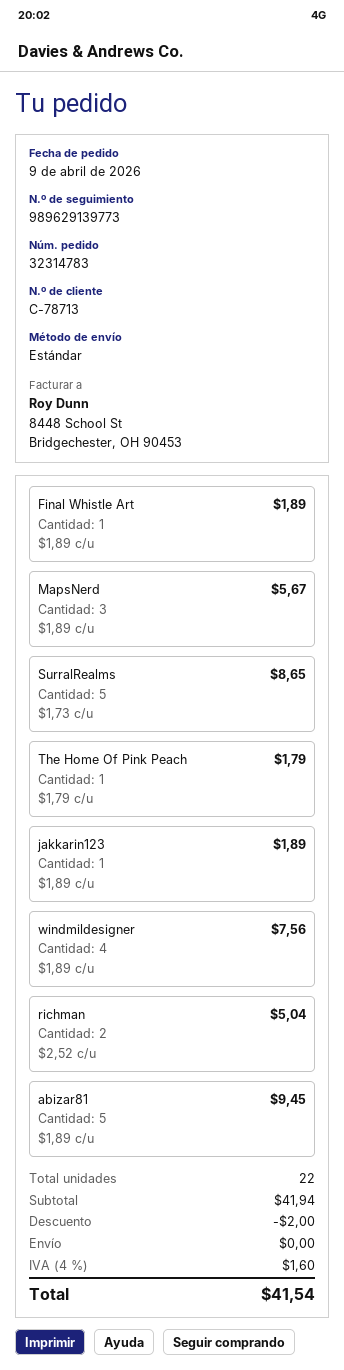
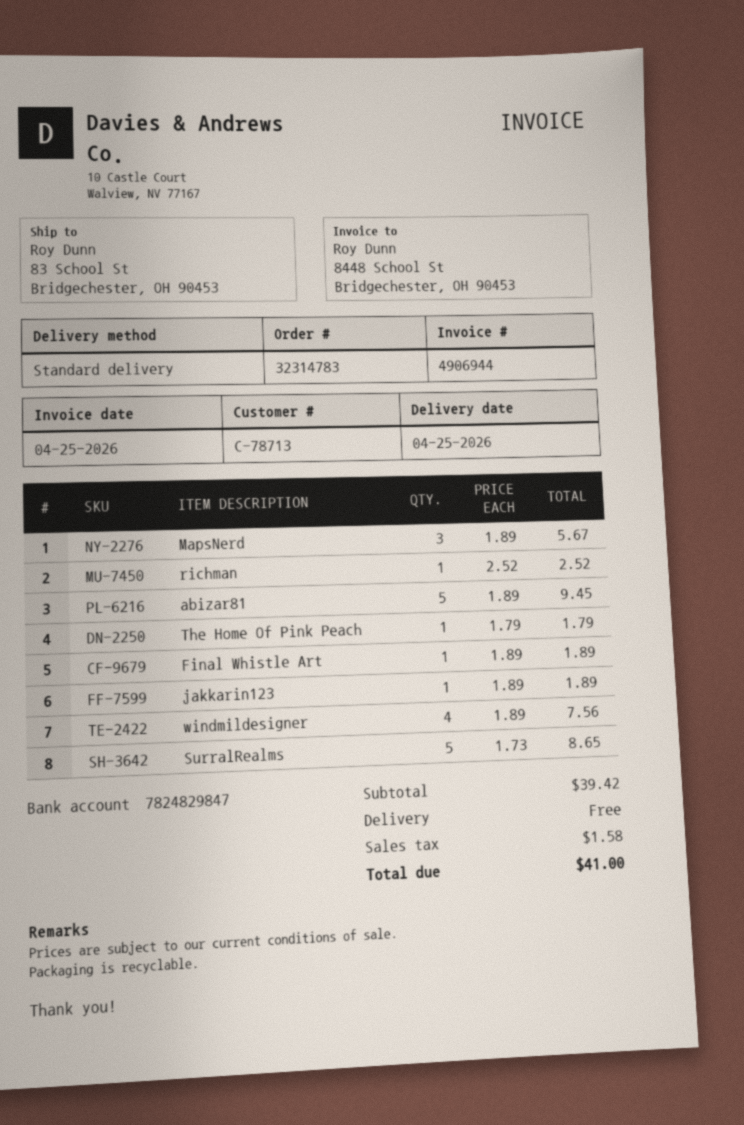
richman: 2 x 2.52 = 5.04 -> 1 x 2.52 = 2.52
subtotal: 41.94 -> 39.42
discount: 2.00 -> none
tax: 1.60 -> 1.58
total: 41.54 -> 41.00

